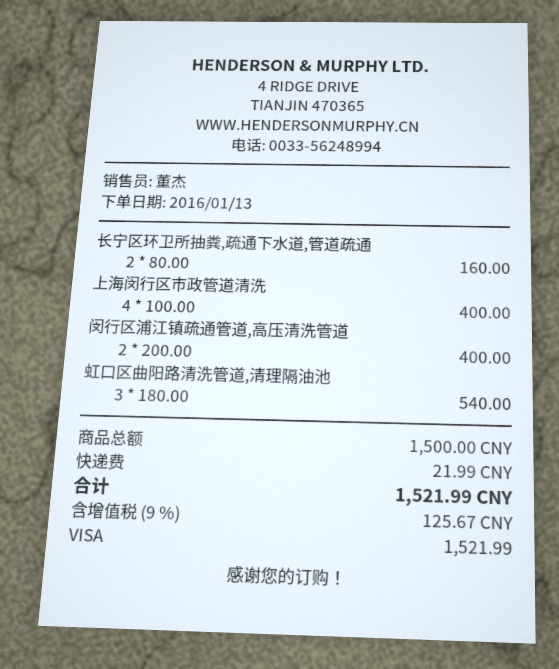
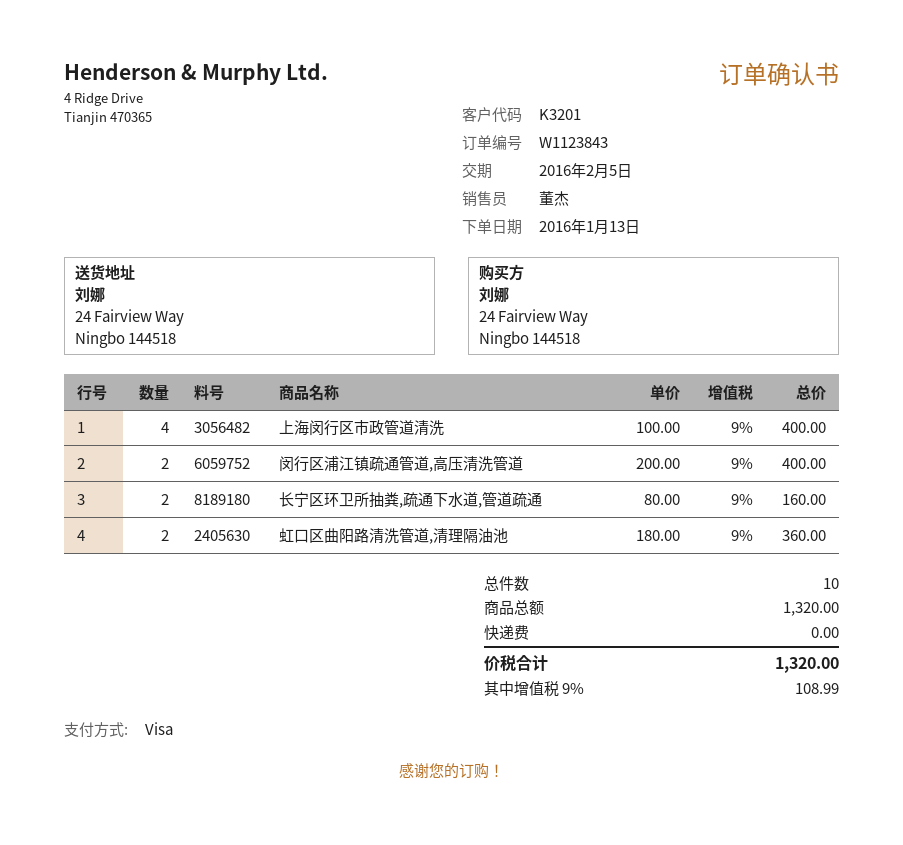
虹口区曲阳路清洗管道,清理隔油池: 3 x 180.00 = 540.00 -> 2 x 180.00 = 360.00
subtotal: 1500.00 -> 1320.00
shipping: 21.99 -> 0.00
tax: 9% = 125.67 -> 9% = 108.99
total: 1521.99 -> 1320.00

